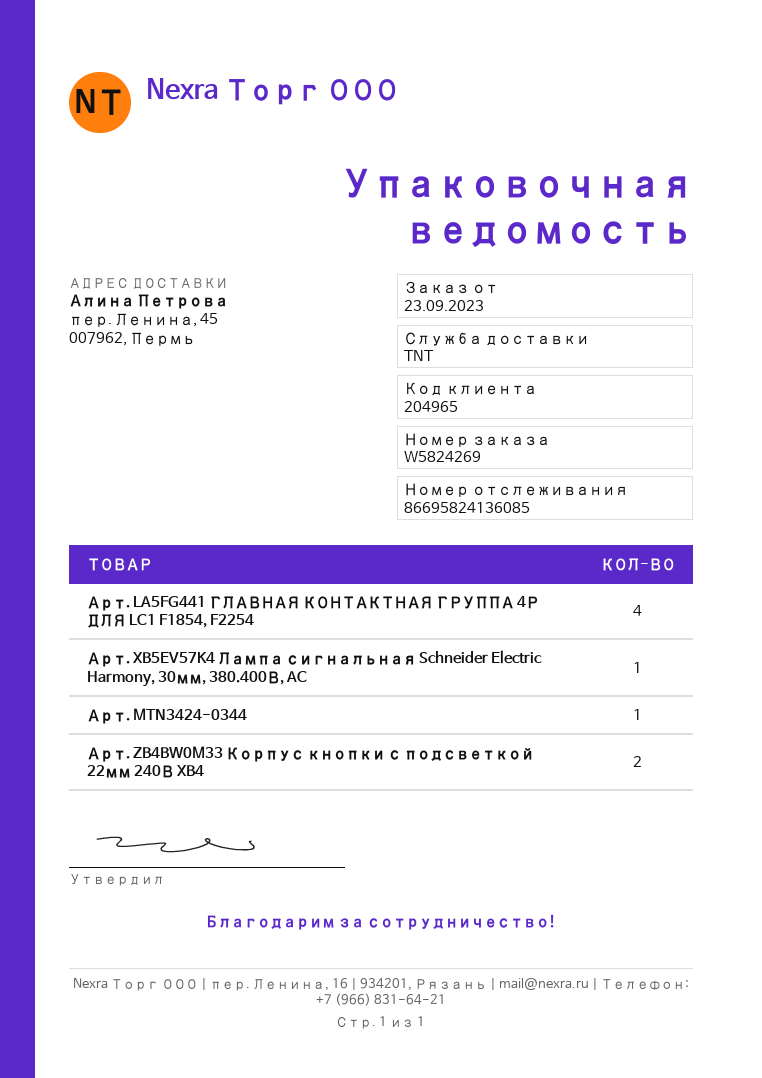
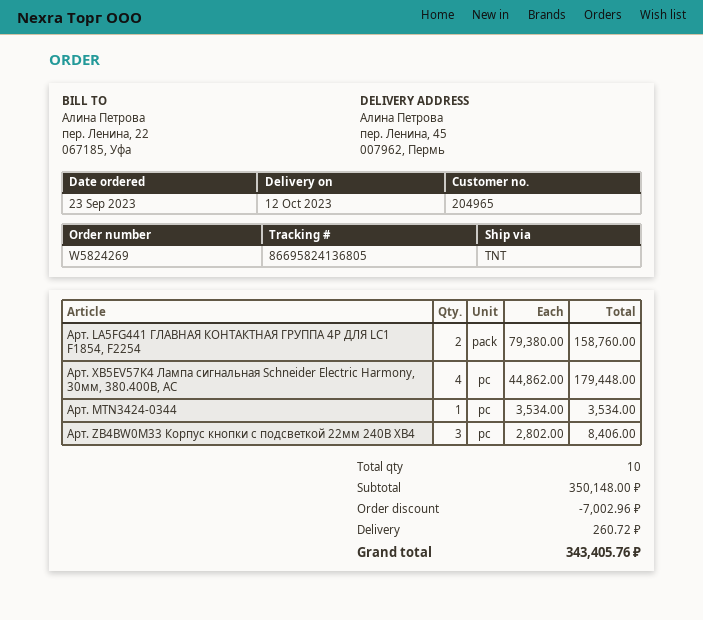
tracking number: 86695824136085 -> 86695824136805
Арт. LA5FG441 ГЛАВНАЯ КОНТАКТНАЯ ГРУППА 4Р ДЛЯ LC1 F1854, F2254: 4 -> 2
Арт. XB5EV57K4 Лампа сигнальная Schneider Electric Harmony, 30мм, 380.400В, AC: 1 -> 4
Арт. ZB4BW0M33 Корпус кнопки с подсветкой 22мм 240В XB4: 2 -> 3

